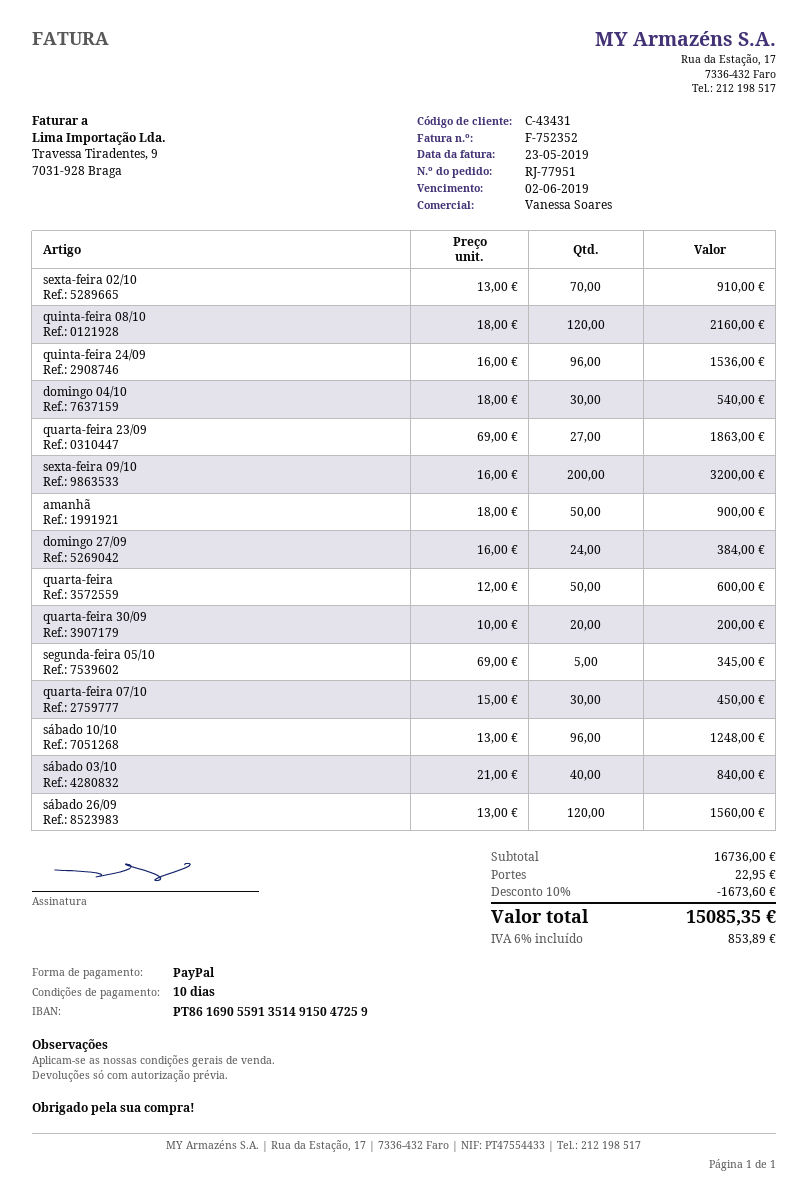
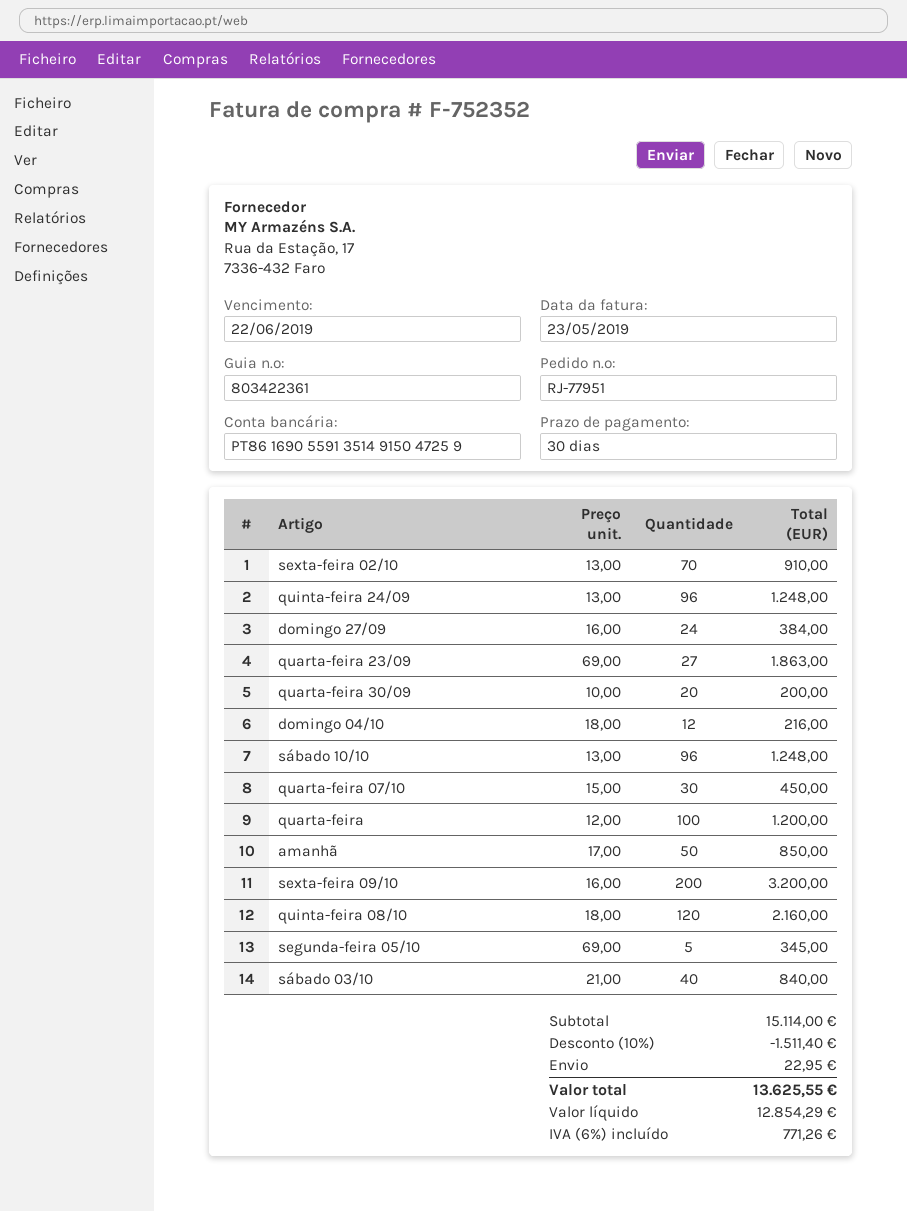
payment terms: 10 days -> 30 days
due date: 2019-06-02 -> 2019-06-22
quinta-feira 24/09: 96 x 16.00 = 1536.00 -> 96 x 13.00 = 1248.00
domingo 04/10: 30 x 18.00 = 540.00 -> 12 x 18.00 = 216.00
amanhã: 50 x 18.00 = 900.00 -> 50 x 17.00 = 850.00
quarta-feira: 50 x 12.00 = 600.00 -> 100 x 12.00 = 1200.00
sábado 26/09: 120 x 13.00 = 1560.00 -> none
subtotal: 16736.00 -> 15114.00
discount: 10% = 1673.60 -> 10% = 1511.40
tax: 6% = 853.89 -> 6% = 771.26
total: 15085.35 -> 13625.55

